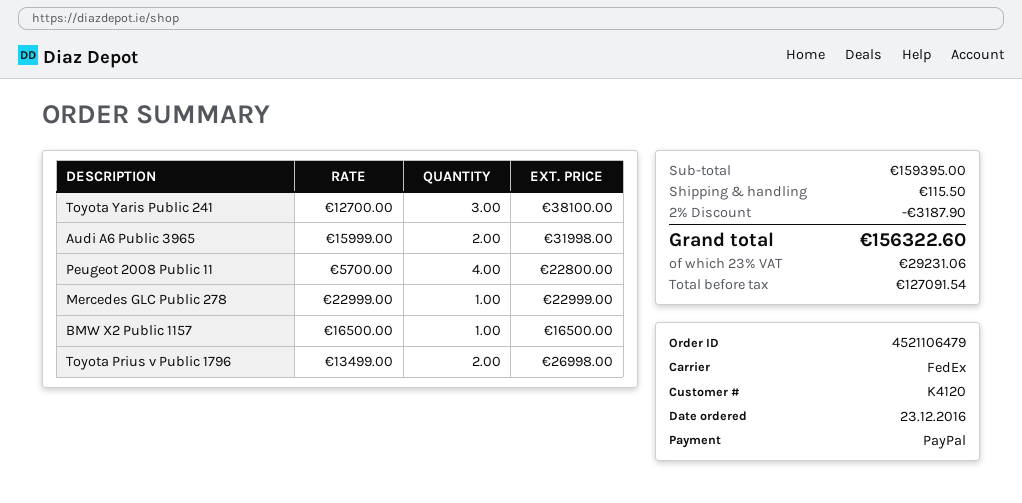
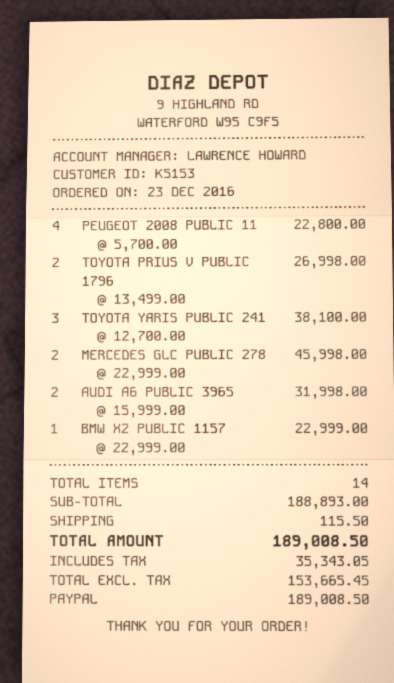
customer number: K4120 -> K5153
Mercedes GLC Public 278: 1 x 22999.00 = 22999.00 -> 2 x 22999.00 = 45998.00
BMW X2 Public 1157: 1 x 16500.00 = 16500.00 -> 1 x 22999.00 = 22999.00
subtotal: 159395.00 -> 188893.00
discount: 2% = 3187.90 -> none
net: 127091.54 -> 153665.45
tax: 29231.06 -> 35343.05
total: 156322.60 -> 189008.50

